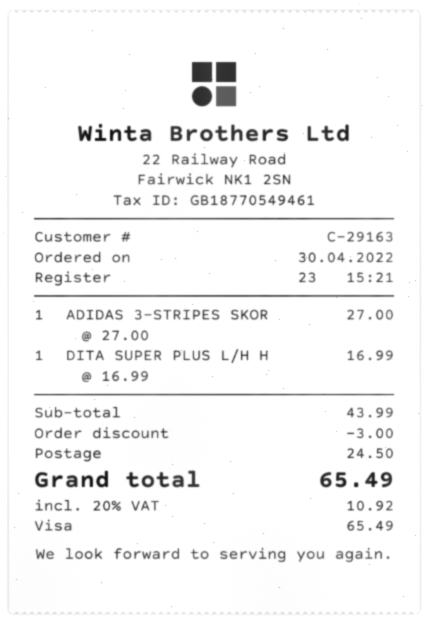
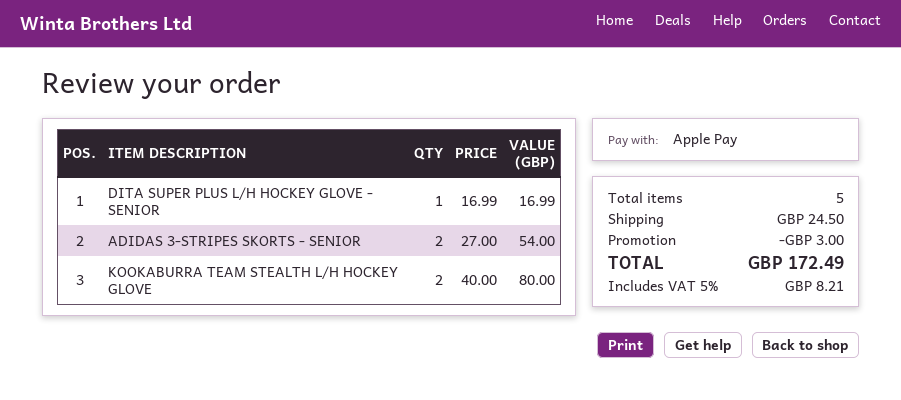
payment method: Visa -> Apple Pay
ADIDAS 3-STRIPES SKOR: 1 x 27.00 = 27.00 -> 2 x 27.00 = 54.00
KOOKABURRA TEAM STEALTH L/H HOCKEY GLOVE: none -> 2 x 40.00 = 80.00
tax: 20% = 10.92 -> 5% = 8.21
total: 65.49 -> 172.49

